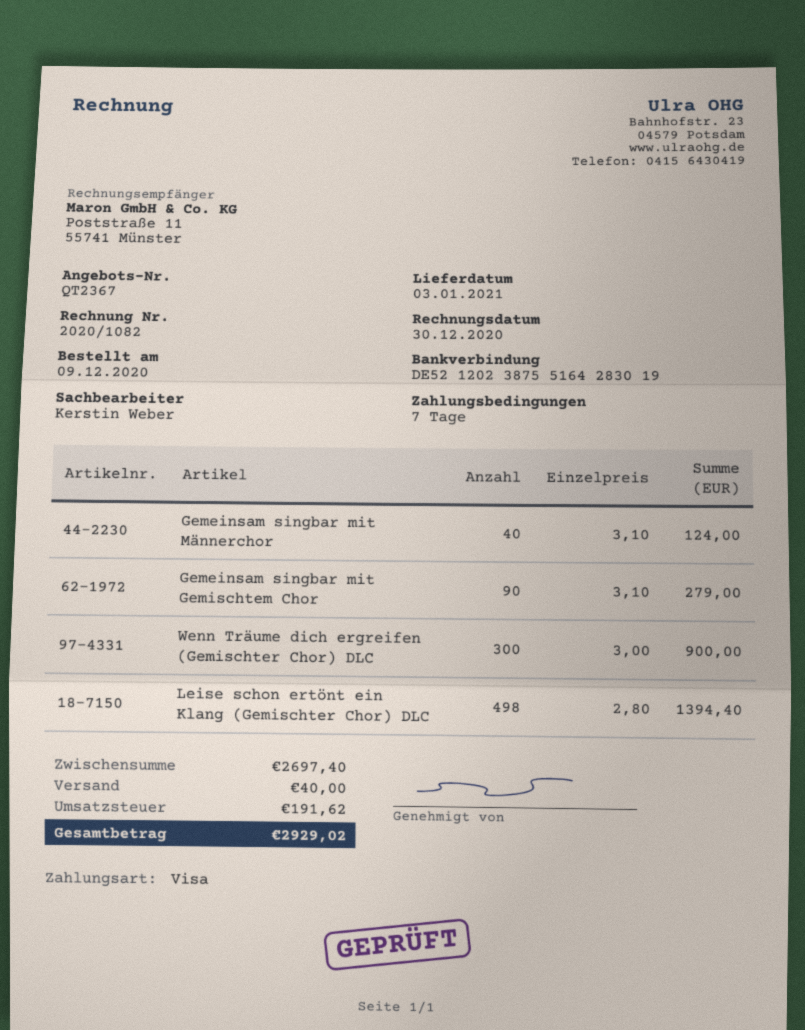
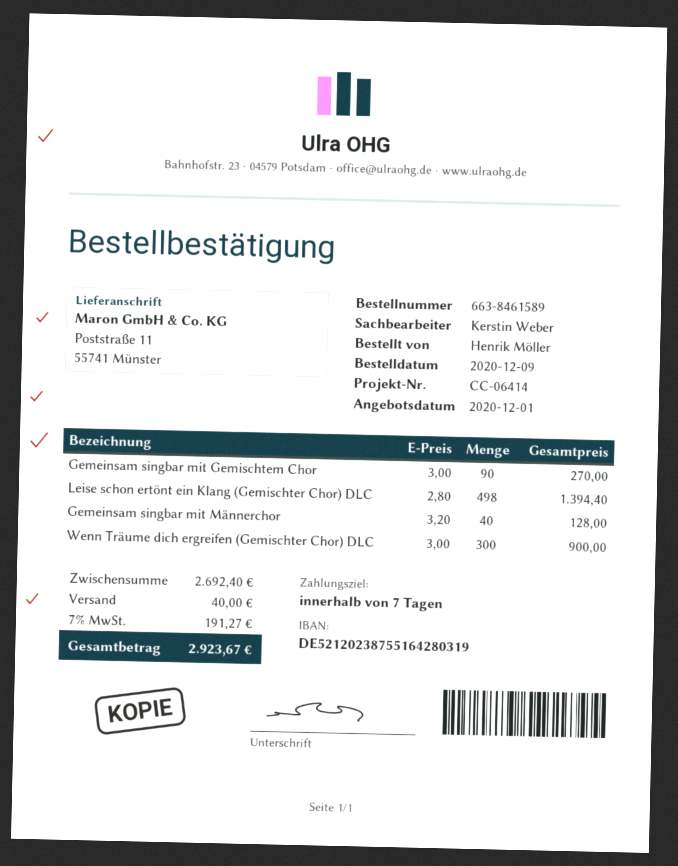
bank account: DE52120238755164283019 -> DE52120238755164280319
Gemeinsam singbar mit Männerchor: 40 x 3.10 = 124.00 -> 40 x 3.20 = 128.00
Gemeinsam singbar mit Gemischtem Chor: 90 x 3.10 = 279.00 -> 90 x 3.00 = 270.00
subtotal: 2697.40 -> 2692.40
tax: 191.62 -> 191.27
total: 2929.02 -> 2923.67

